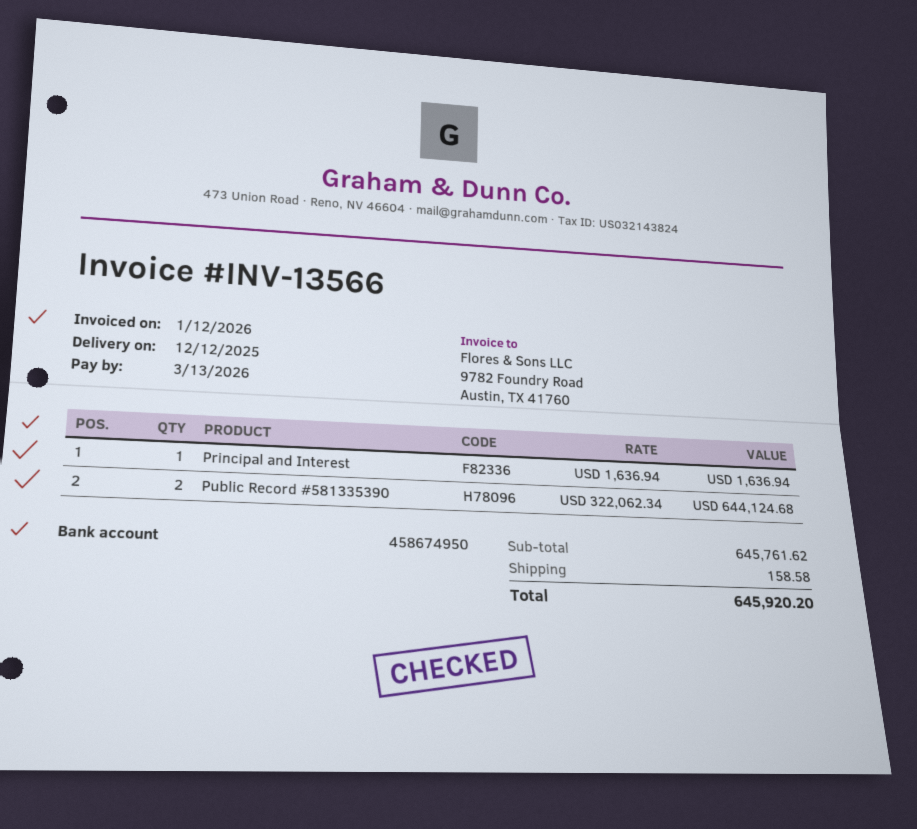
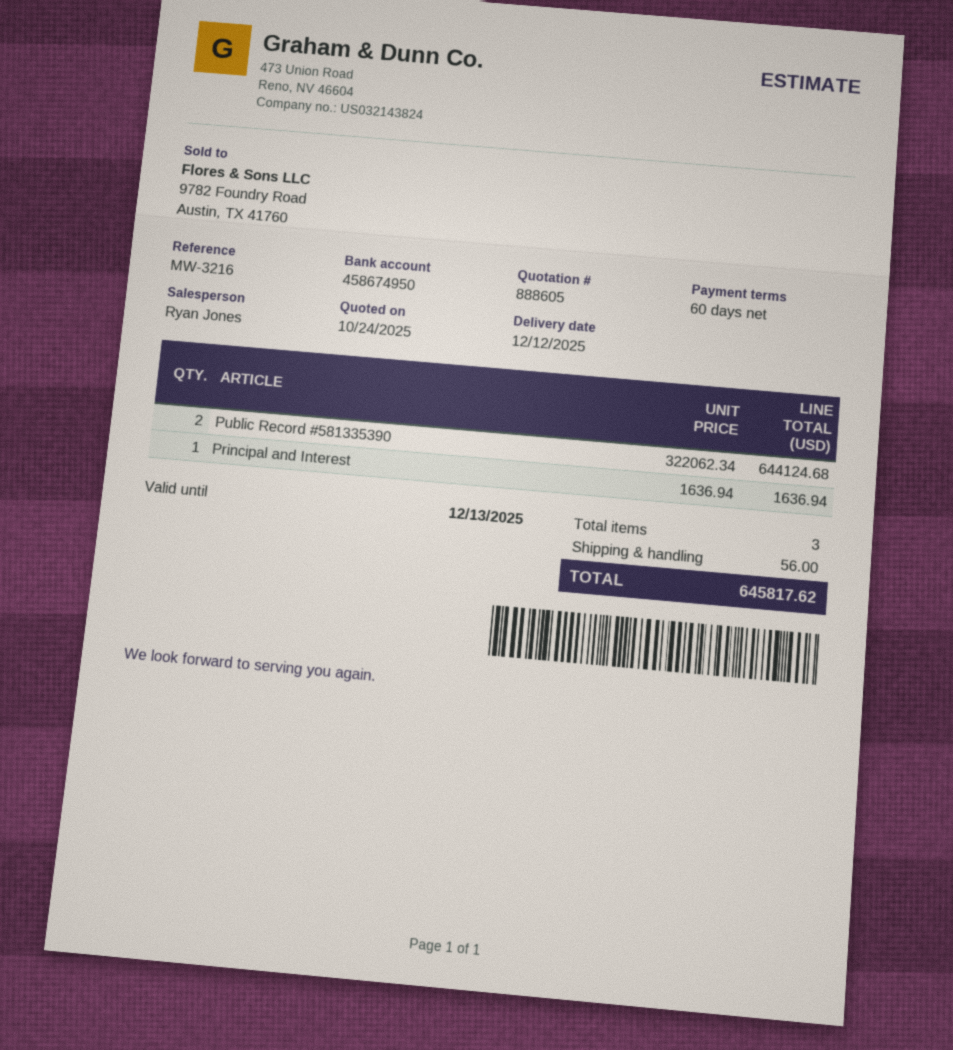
shipping: 158.58 -> 56.00
total: 645920.20 -> 645817.62

